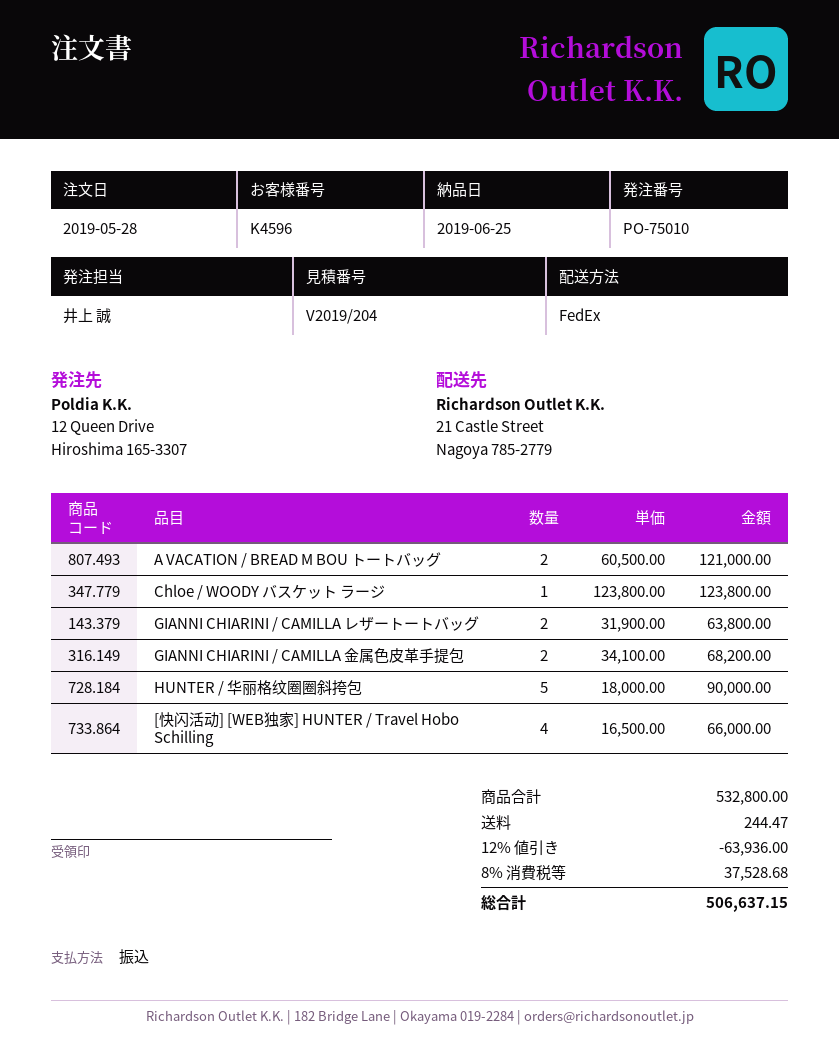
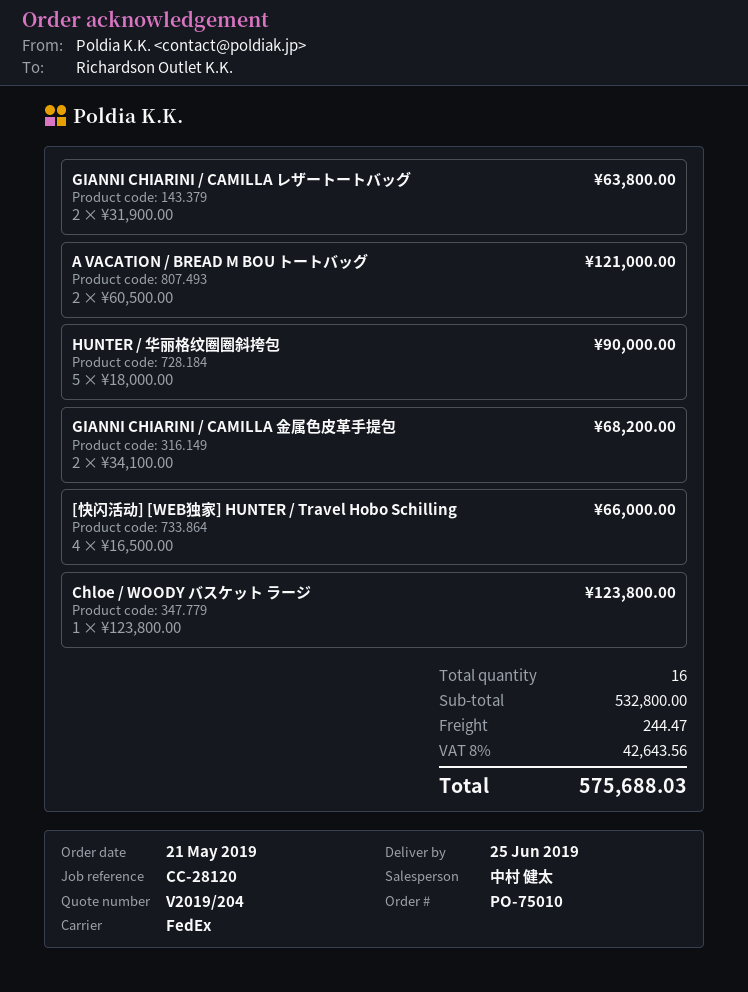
order date: 2019-05-28 -> 2019-05-21
discount: 12% = 63936.00 -> none
tax: 8% = 37528.68 -> 8% = 42643.56
total: 506637.15 -> 575688.03

